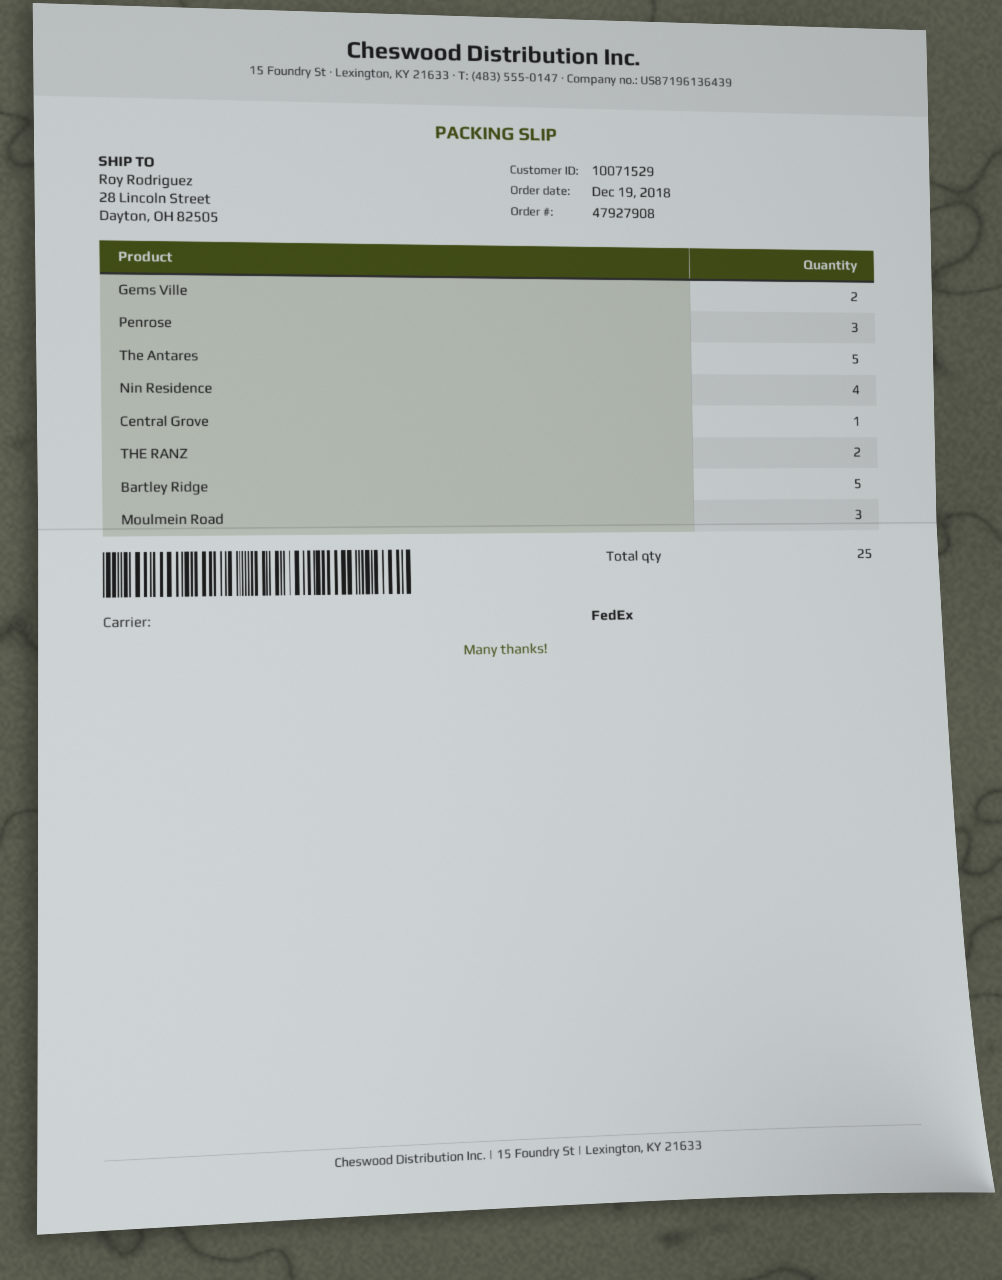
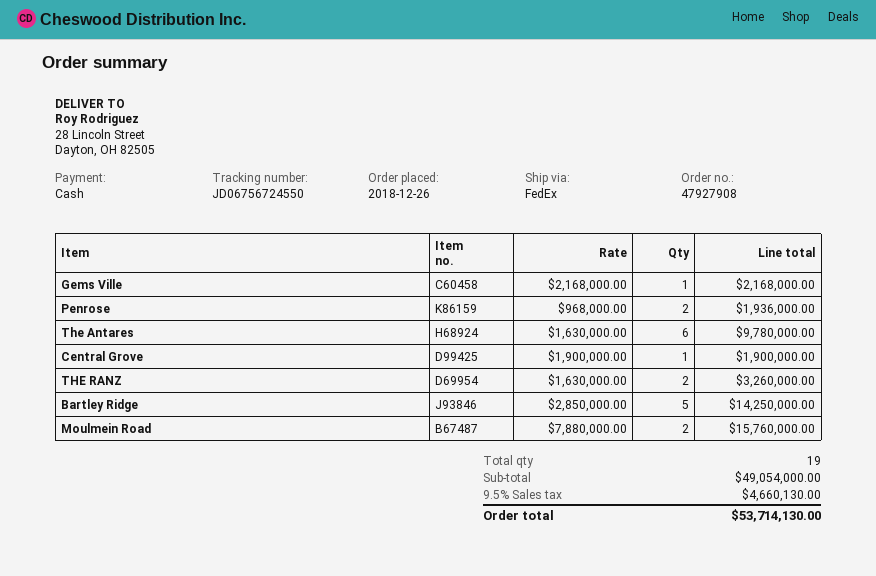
order date: 2018-12-19 -> 2018-12-26
Gems Ville: 2 -> 1
Penrose: 3 -> 2
The Antares: 5 -> 6
Nin Residence: 4 -> none
Moulmein Road: 3 -> 2
total quantity: 25 -> 19

